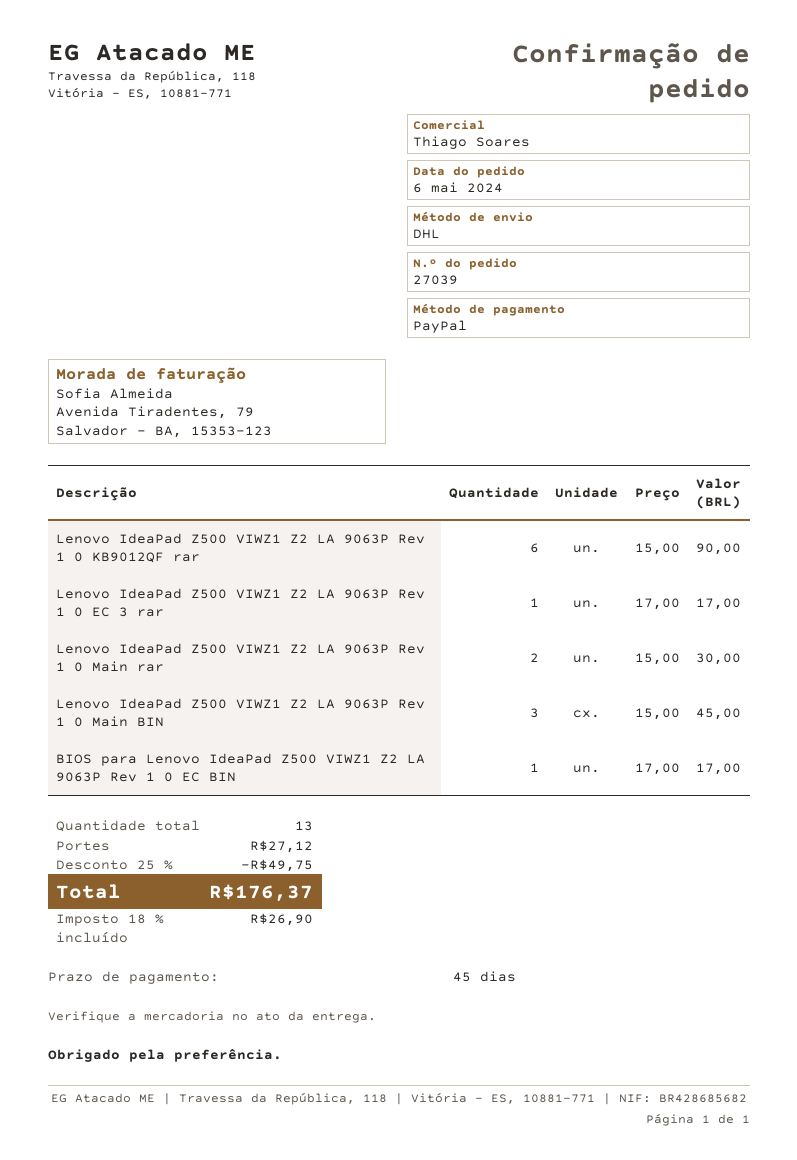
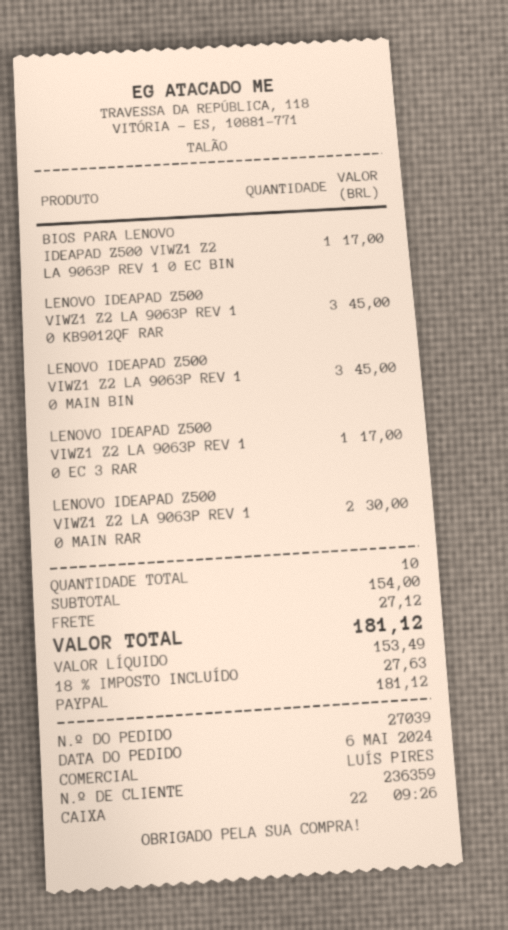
sales rep: Thiago Soares -> LUÍS PIRES
Lenovo IdeaPad Z500 VIWZ1 Z2 LA 9063P Rev 1 0 KB9012QF rar: 6 for 90.00 -> 3 for 45.00
total quantity: 13 -> 10
discount: 25% = 49.75 -> none
tax: 18% = 26.90 -> 18% = 27.63
total: 176.37 -> 181.12

